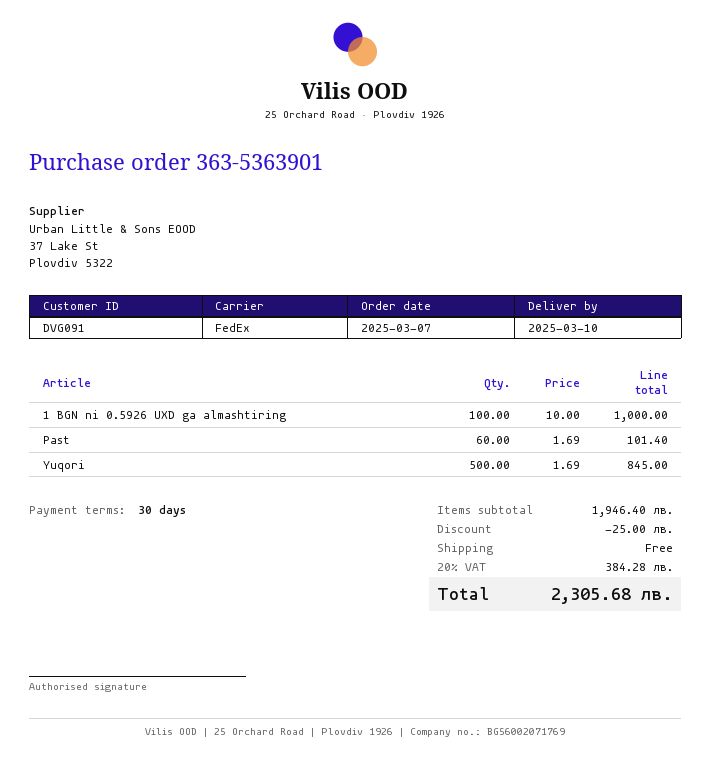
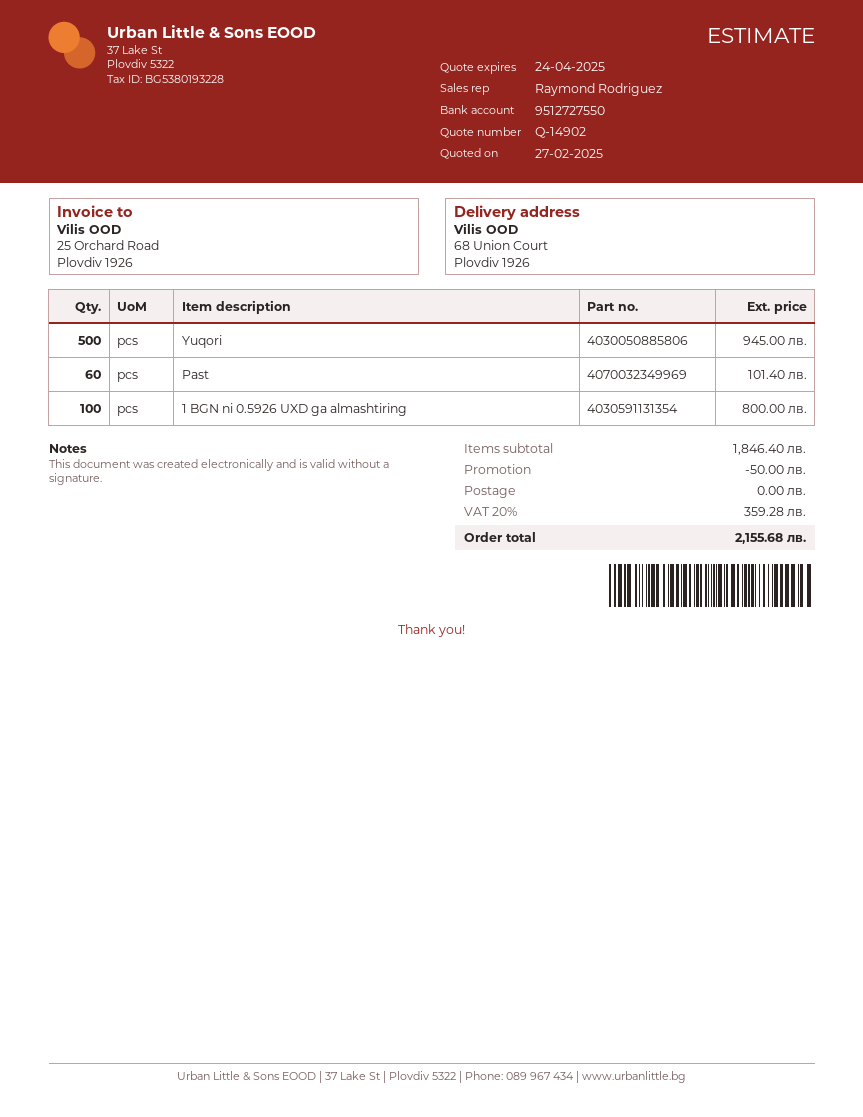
1 BGN ni 0.5926 UXD ga almashtiring: 100 for 1000.00 -> 100 for 800.00
Yuqori: 500 for 845.00 -> 500 for 945.00
subtotal: 1946.40 -> 1846.40
discount: 25.00 -> 50.00
tax: 20% = 384.28 -> 20% = 359.28
total: 2305.68 -> 2155.68

